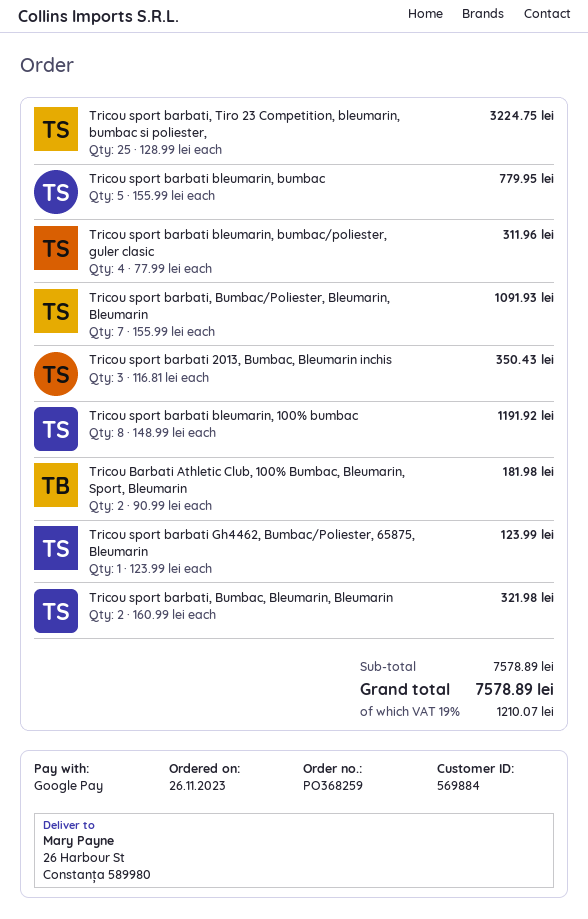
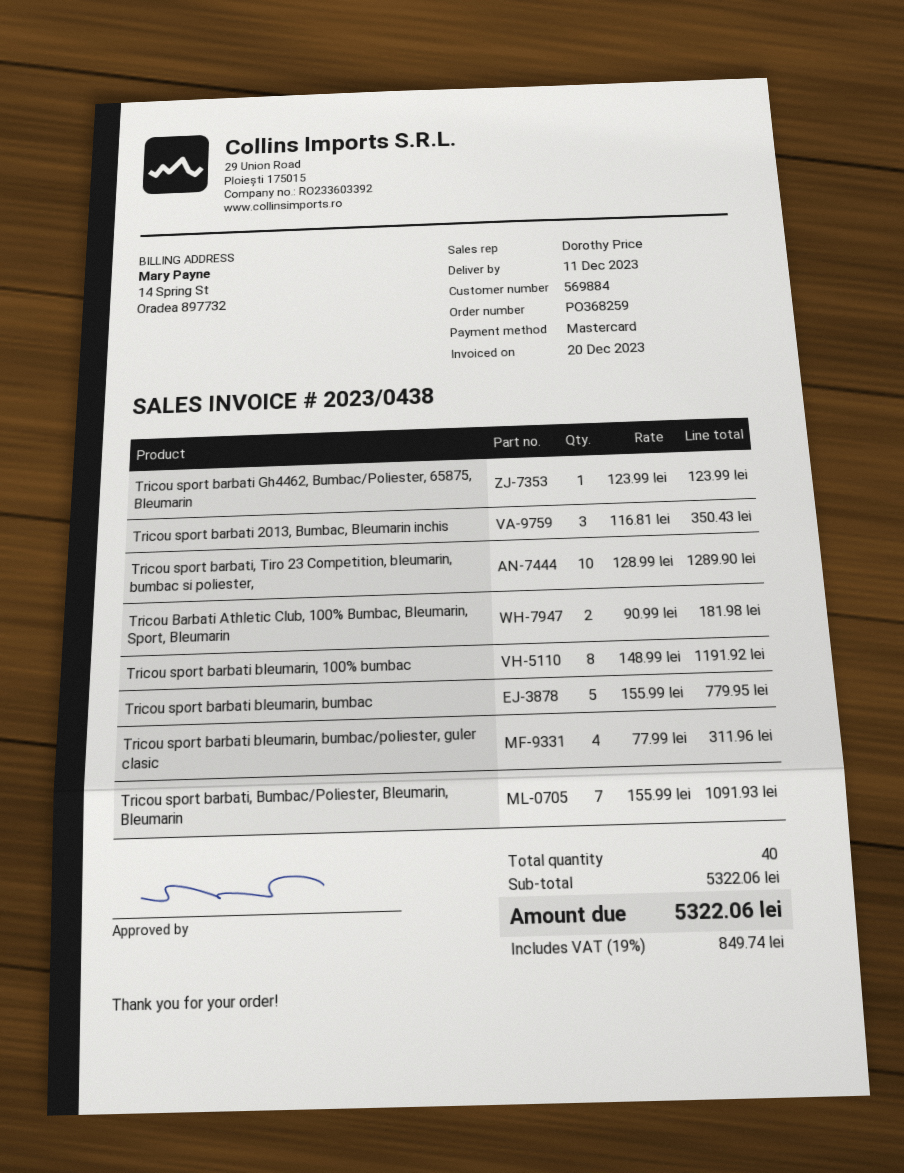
payment method: Google Pay -> Mastercard
Tricou sport barbati, Tiro 23 Competition, bleumarin, bumbac si poliester,: 25 x 128.99 = 3224.75 -> 10 x 128.99 = 1289.90
Tricou sport barbati, Bumbac, Bleumarin, Bleumarin: 2 x 160.99 = 321.98 -> none
subtotal: 7578.89 -> 5322.06
tax: 19% = 1210.07 -> 19% = 849.74
total: 7578.89 -> 5322.06

